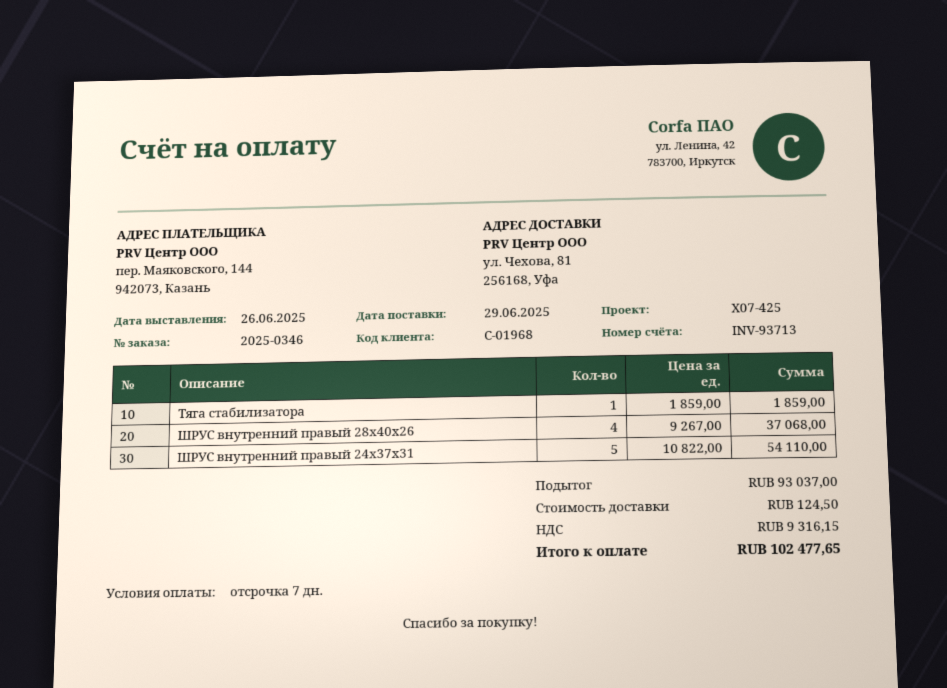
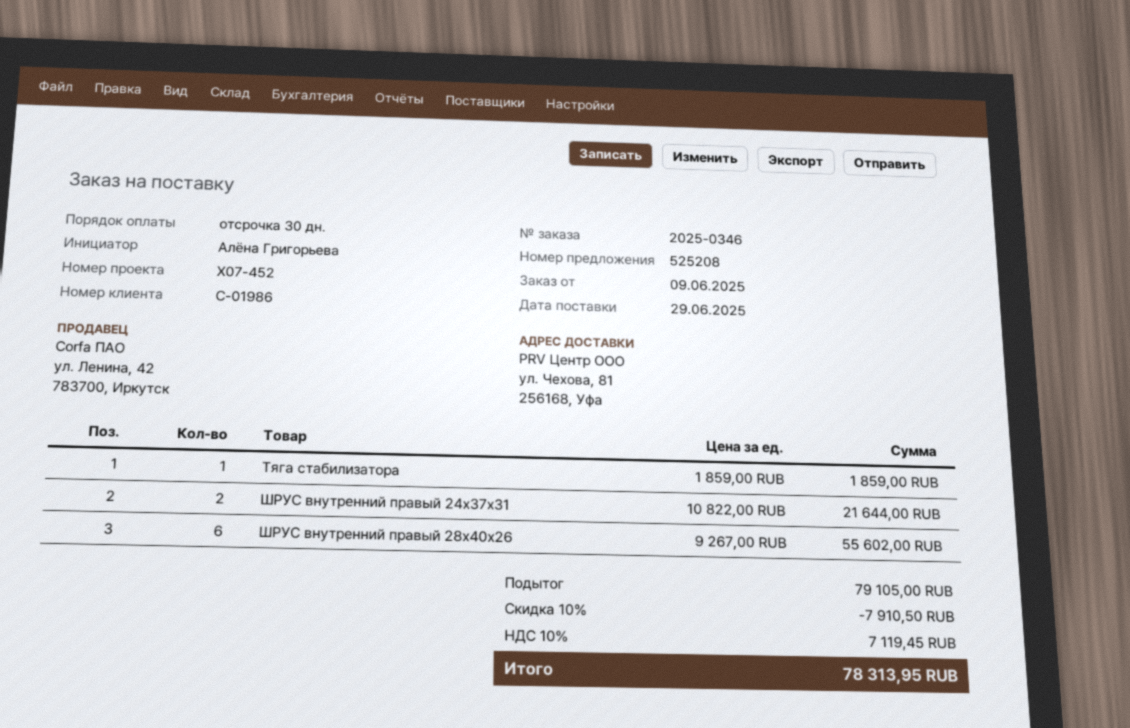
payment terms: 7 days -> 30 days
customer number: C-01968 -> C-01986
reference: X07-425 -> X07-452
ШРУС внутренний правый 28x40x26: 4 x 9267.00 = 37068.00 -> 6 x 9267.00 = 55602.00
ШРУС внутренний правый 24x37x31: 5 x 10822.00 = 54110.00 -> 2 x 10822.00 = 21644.00
subtotal: 93037.00 -> 79105.00
discount: none -> 10% = 7910.50
shipping: 124.50 -> none
tax: 9316.15 -> 7119.45
total: 102477.65 -> 78313.95

